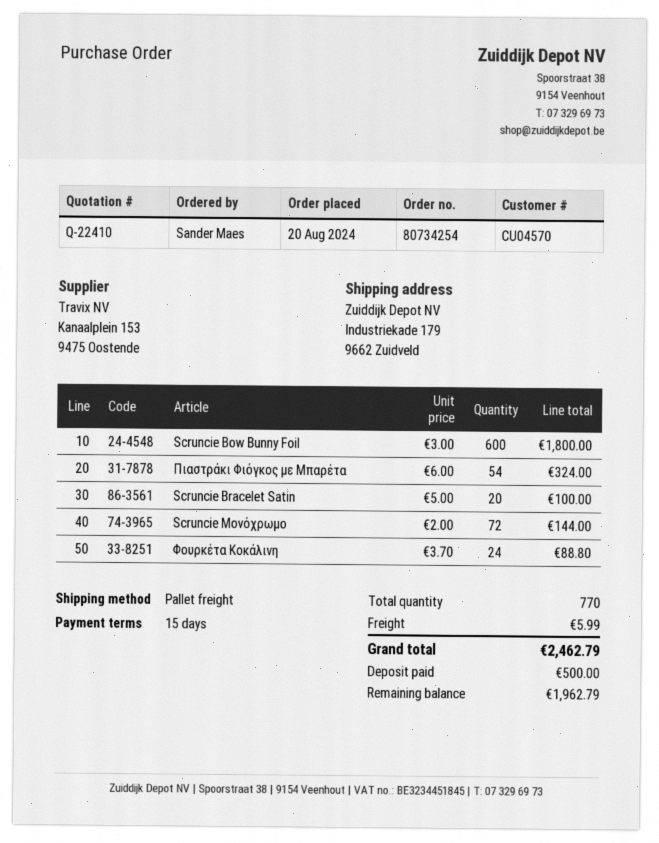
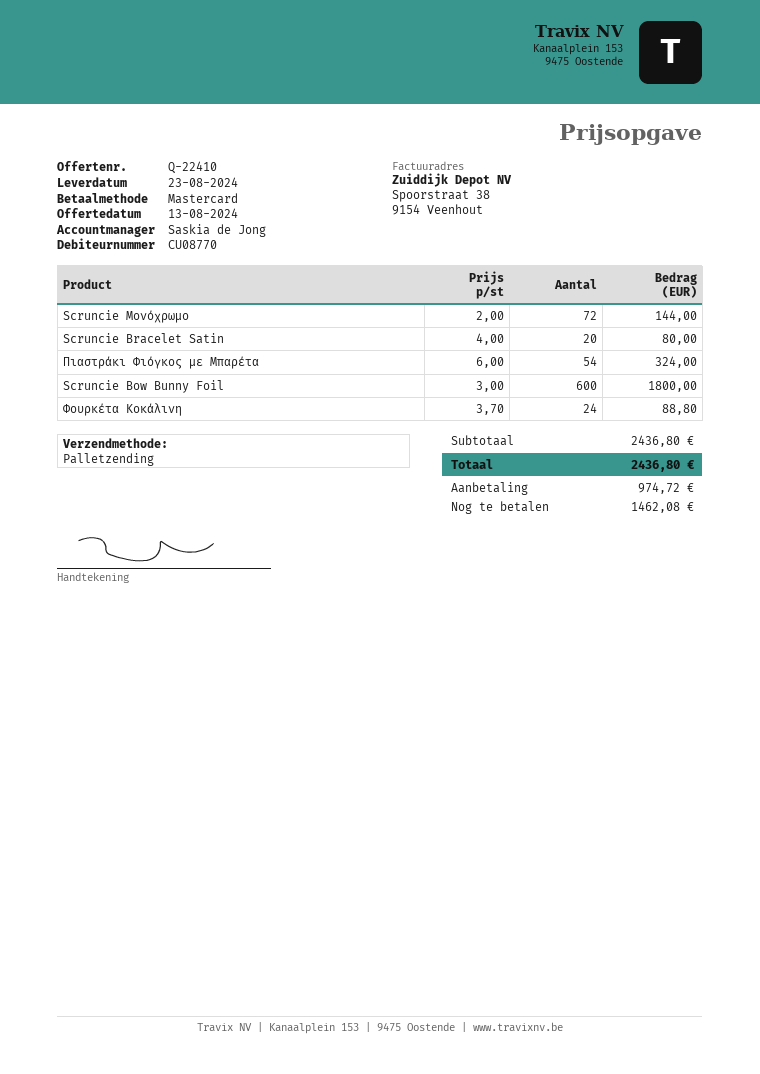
customer number: CU04570 -> CU08770
Scruncie Bracelet Satin: 20 x 5.00 = 100.00 -> 20 x 4.00 = 80.00
shipping: 5.99 -> none
total: 2462.79 -> 2436.80
deposit: 500.00 -> 974.72
balance: 1962.79 -> 1462.08

